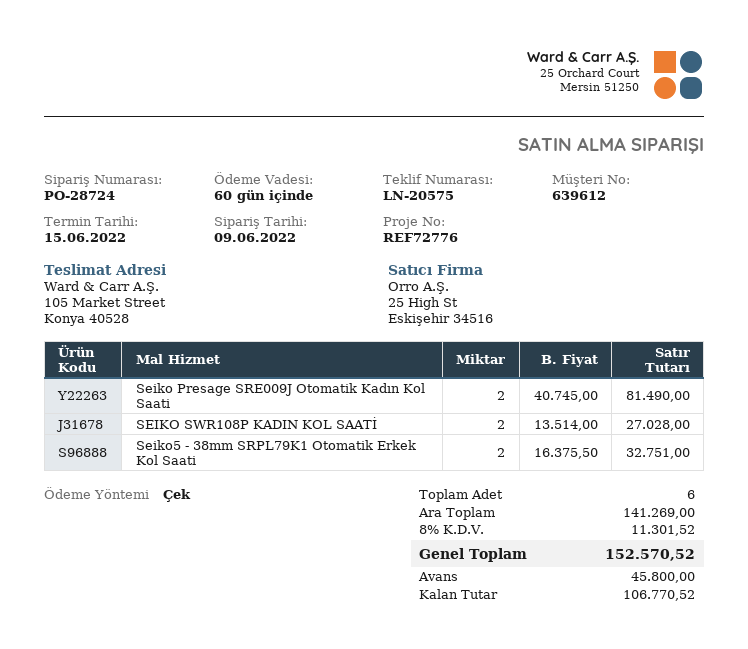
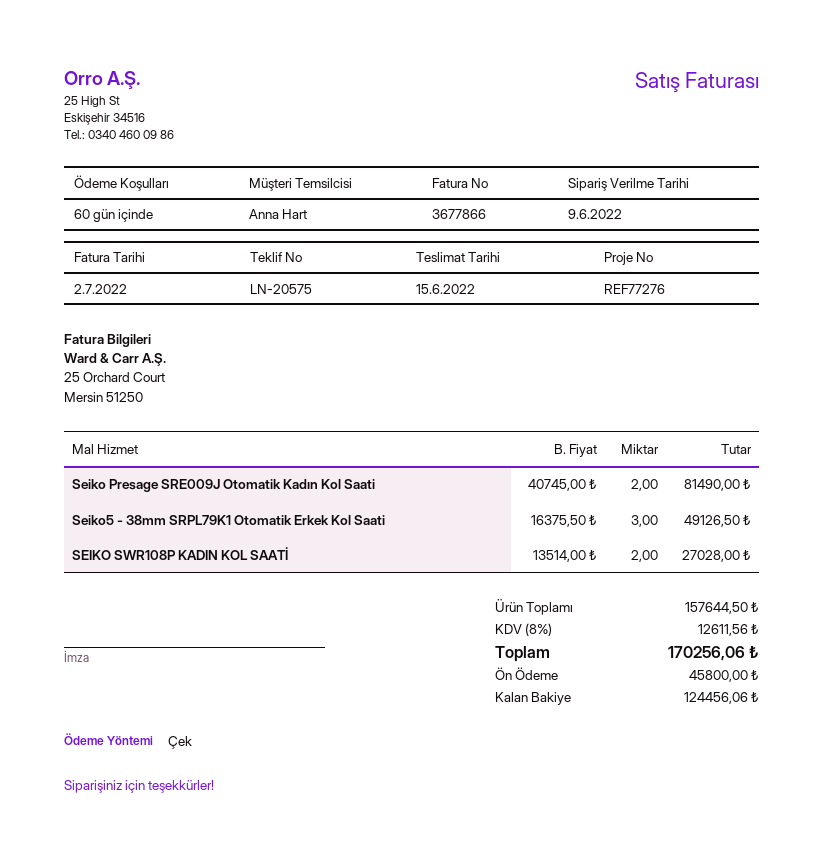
reference: REF72776 -> REF77276
Seiko5 - 38mm SRPL79K1 Otomatik Erkek Kol Saati: 2 x 16375.50 = 32751.00 -> 3 x 16375.50 = 49126.50
subtotal: 141269.00 -> 157644.50
tax: 8% = 11301.52 -> 8% = 12611.56
total: 152570.52 -> 170256.06
balance: 106770.52 -> 124456.06

